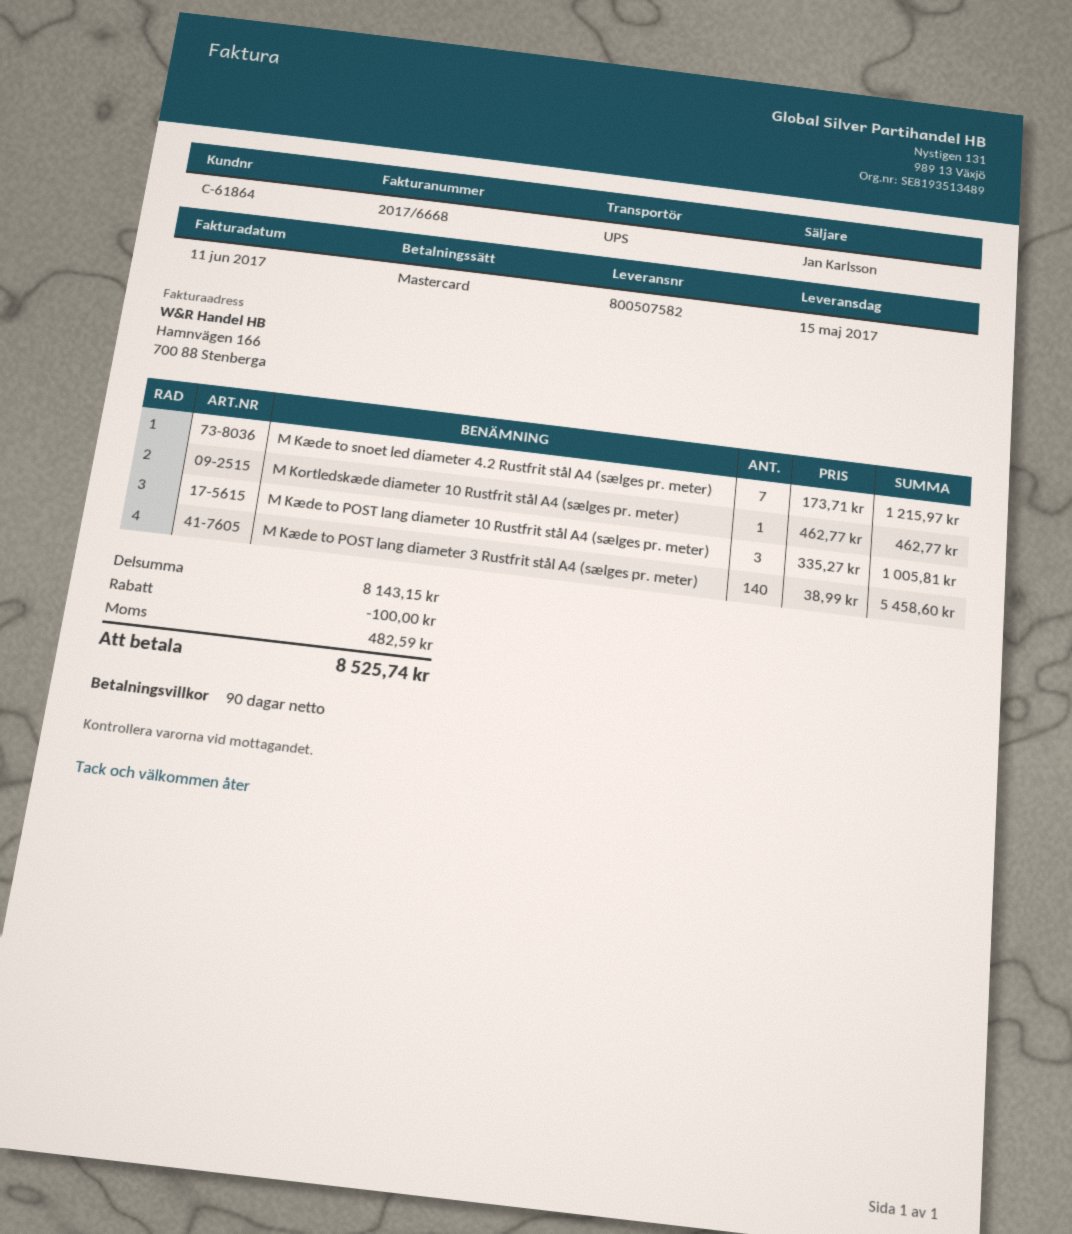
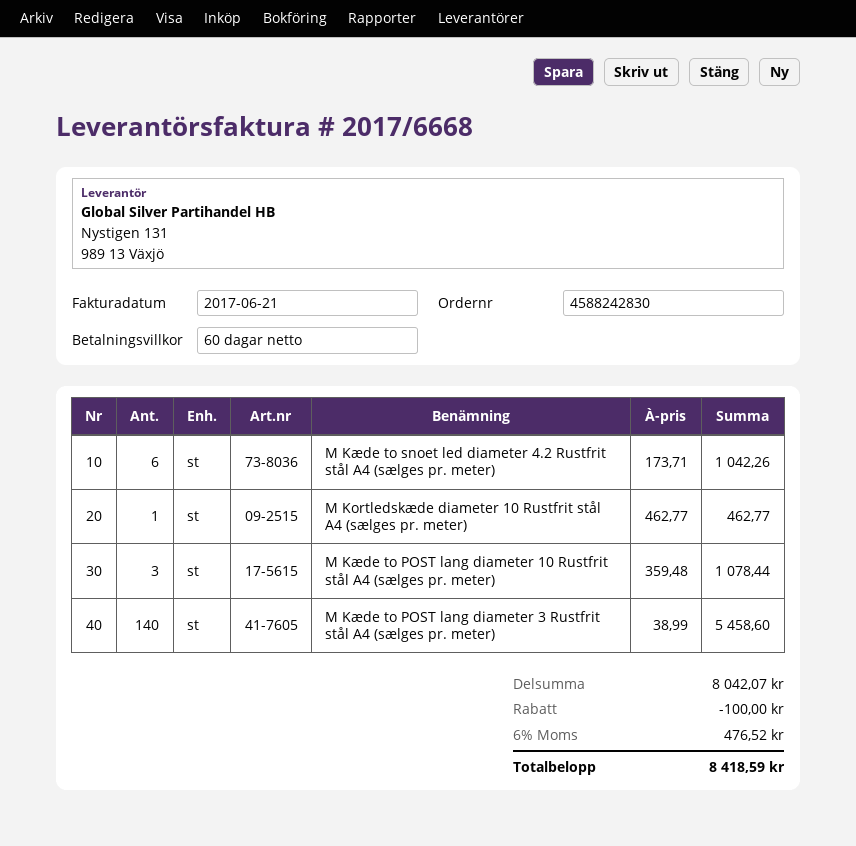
invoice date: 2017-06-11 -> 2017-06-21
payment terms: 90 days -> 60 days
M Kæde to snoet led diameter 4.2 Rustfrit stål A4 (sælges pr. meter): 7 x 173.71 = 1215.97 -> 6 x 173.71 = 1042.26
M Kæde to POST lang diameter 10 Rustfrit stål A4 (sælges pr. meter): 3 x 335.27 = 1005.81 -> 3 x 359.48 = 1078.44
subtotal: 8143.15 -> 8042.07
tax: 482.59 -> 476.52
total: 8525.74 -> 8418.59

